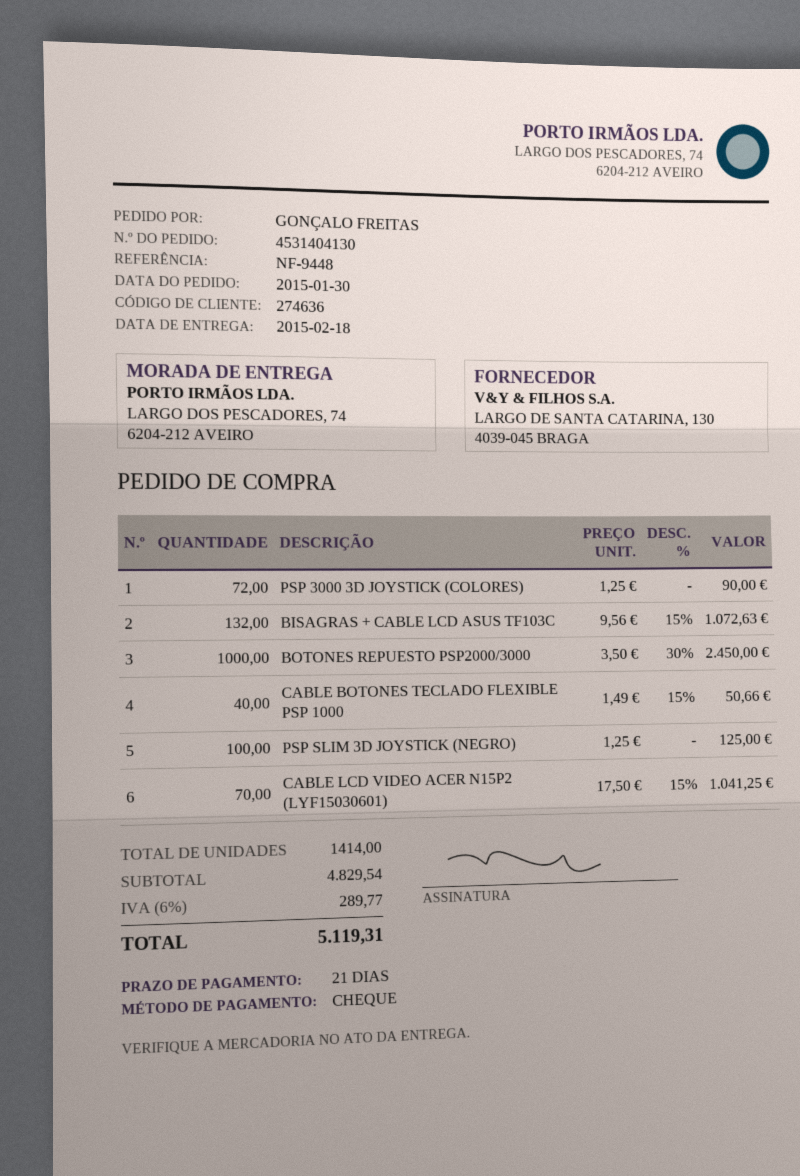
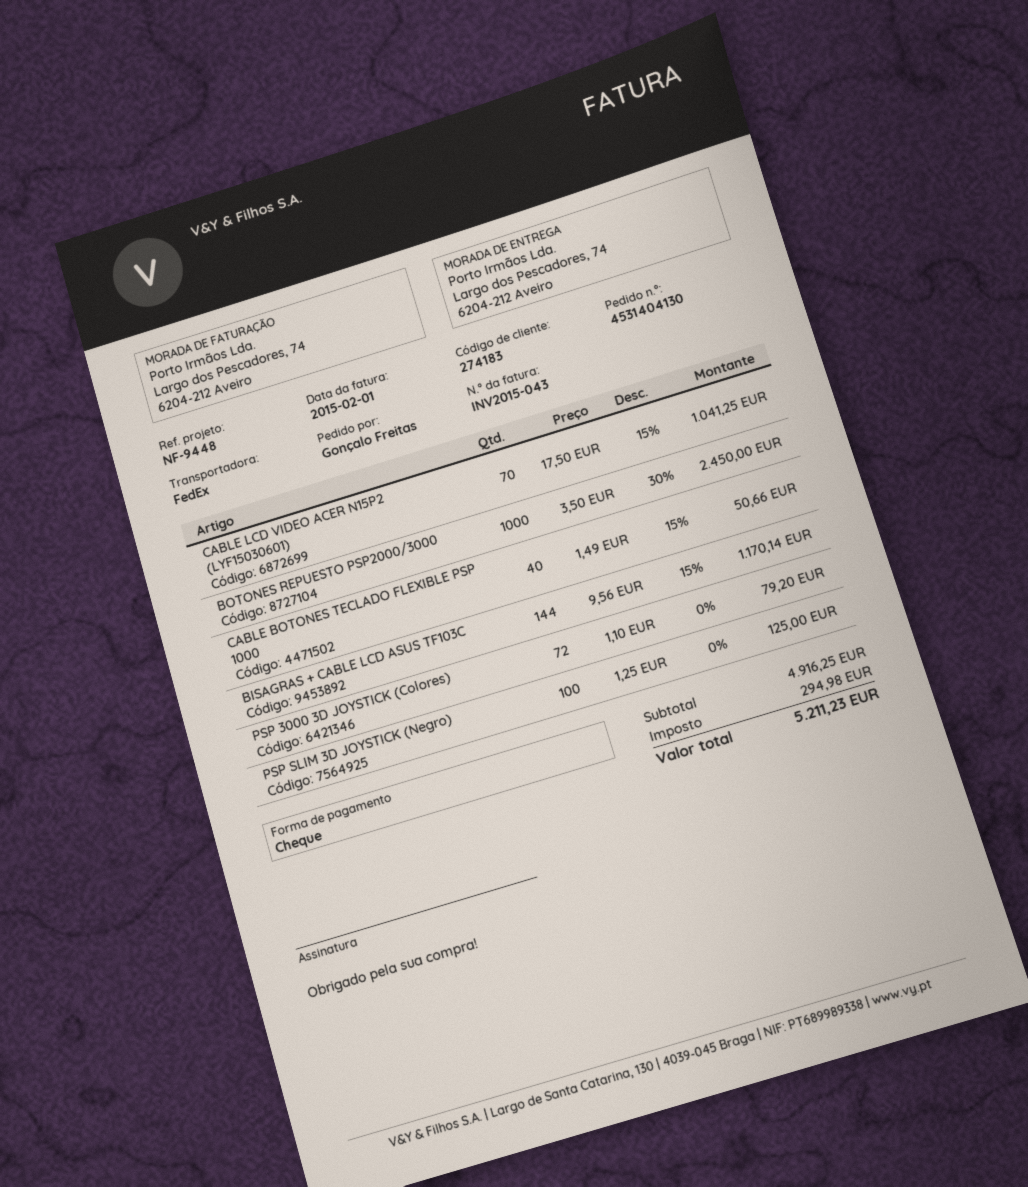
customer number: 274636 -> 274183
PSP 3000 3D JOYSTICK (COLORES): 72 x 1.25 = 90.00 -> 72 x 1.10 = 79.20
BISAGRAS + CABLE LCD ASUS TF103C: 132 x 9.56 - 15% = 1072.63 -> 144 x 9.56 - 15% = 1170.14
subtotal: 4829.54 -> 4916.25
tax: 289.77 -> 294.98
total: 5119.31 -> 5211.23

